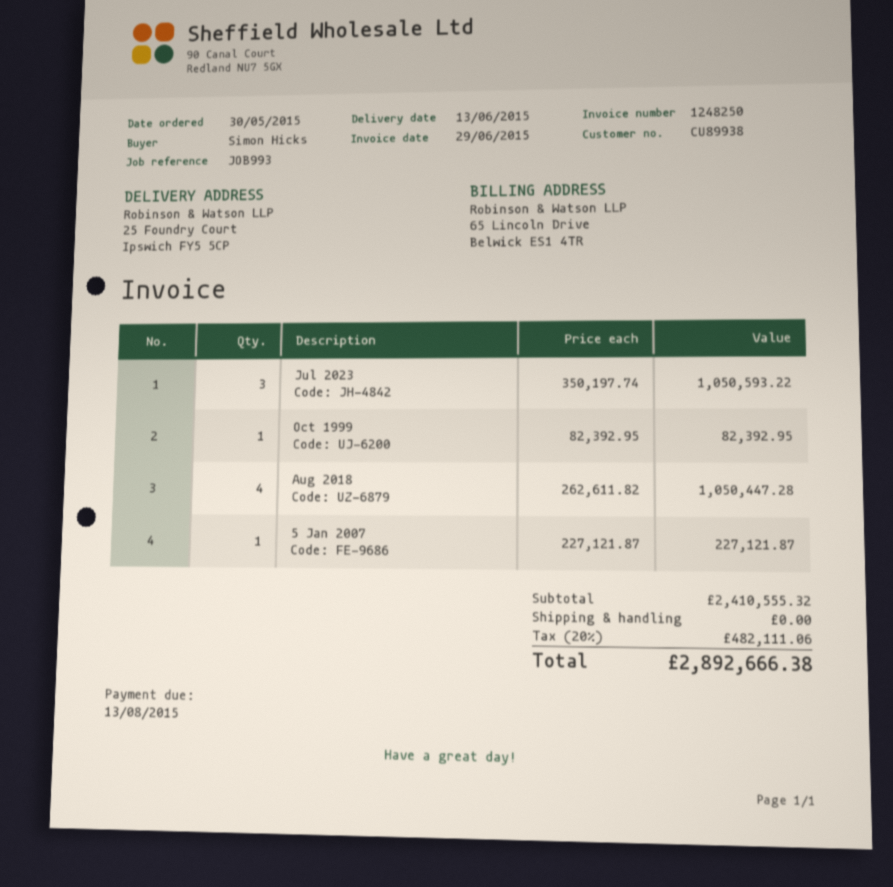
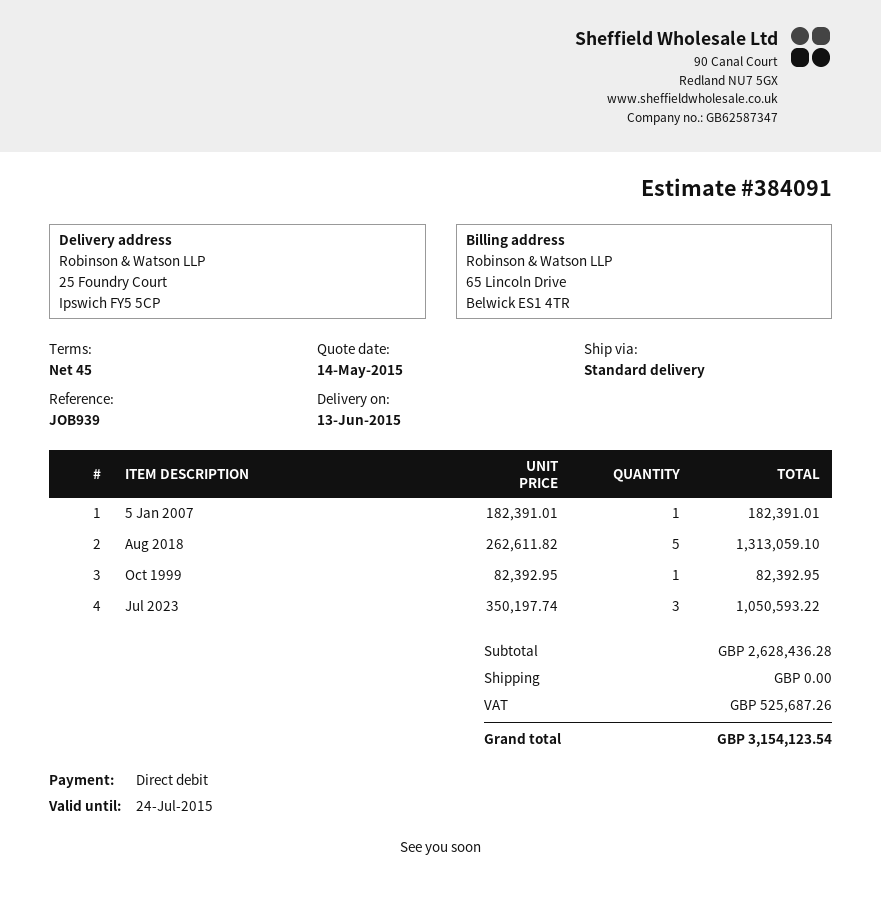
reference: JOB993 -> JOB939
Aug 2018: 4 x 262611.82 = 1050447.28 -> 5 x 262611.82 = 1313059.10
5 Jan 2007: 1 x 227121.87 = 227121.87 -> 1 x 182391.01 = 182391.01
subtotal: 2410555.32 -> 2628436.28
tax: 482111.06 -> 525687.26
total: 2892666.38 -> 3154123.54

